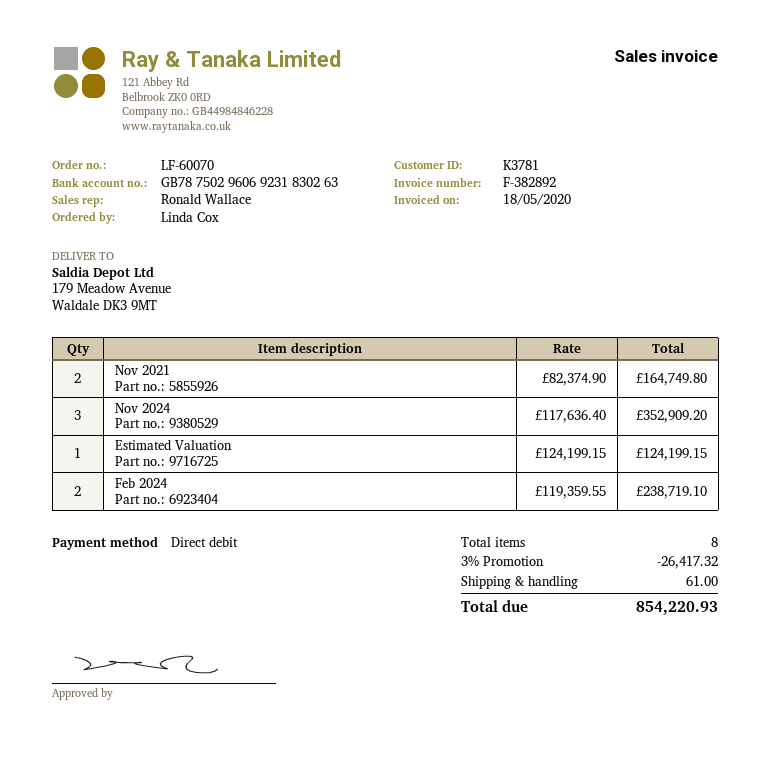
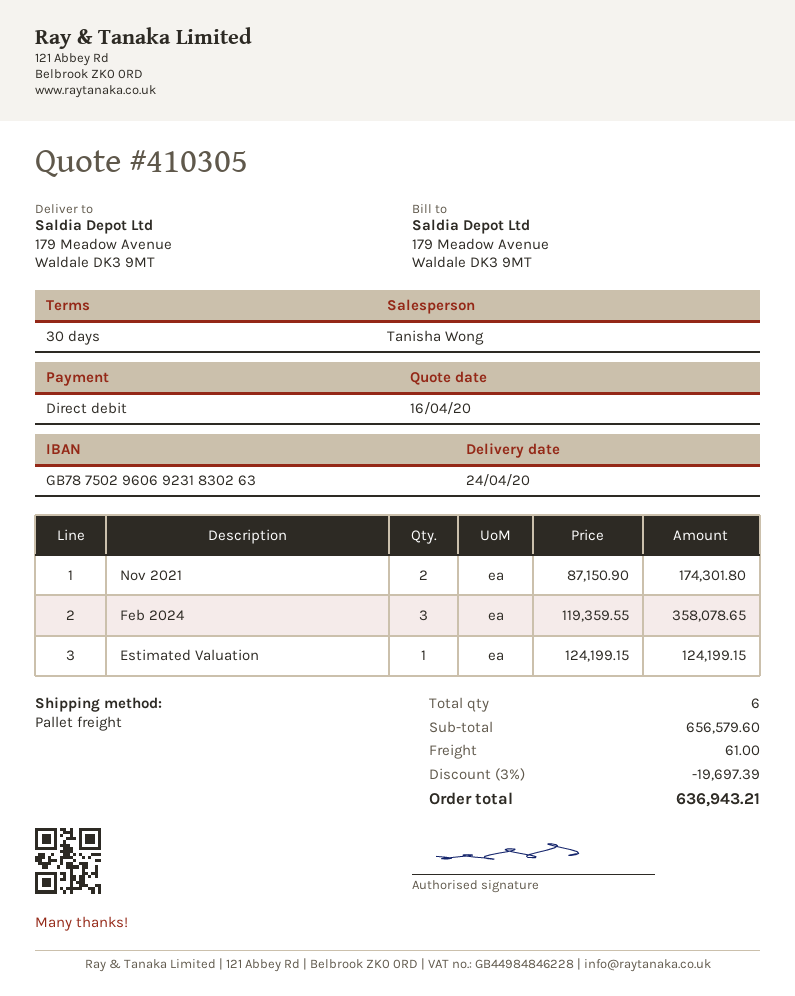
sales rep: Ronald Wallace -> Tanisha Wong
Nov 2021: 2 x 82374.90 = 164749.80 -> 2 x 87150.90 = 174301.80
Nov 2024: 3 x 117636.40 = 352909.20 -> none
Feb 2024: 2 x 119359.55 = 238719.10 -> 3 x 119359.55 = 358078.65
total quantity: 8 -> 6
discount: 3% = 26417.32 -> 3% = 19697.39
total: 854220.93 -> 636943.21

